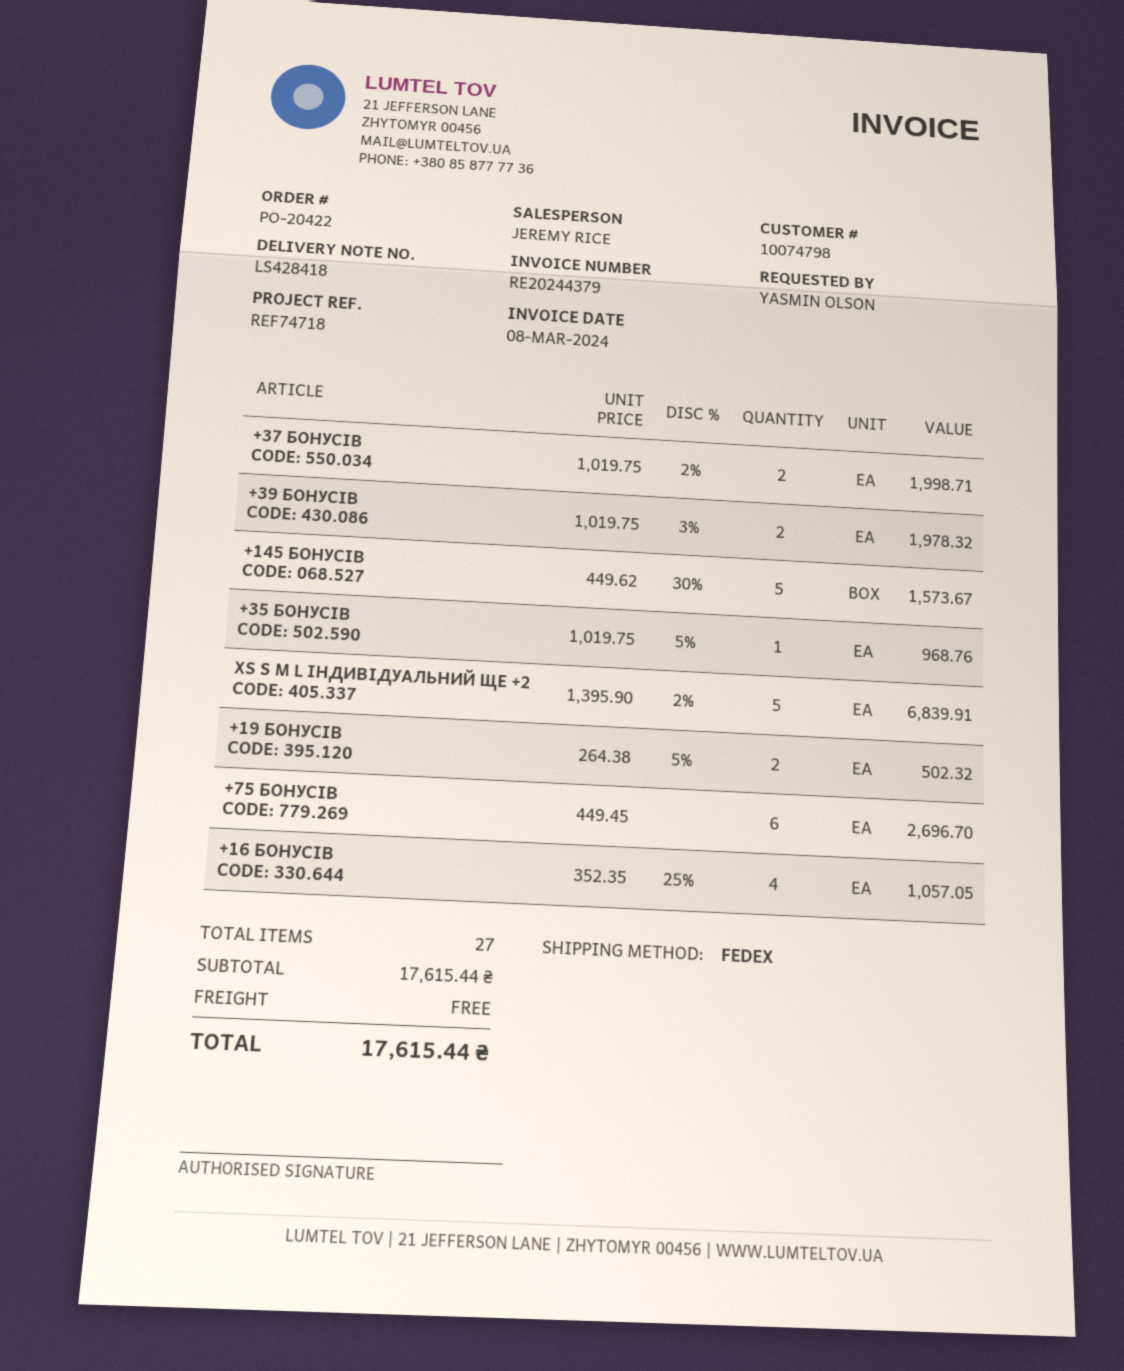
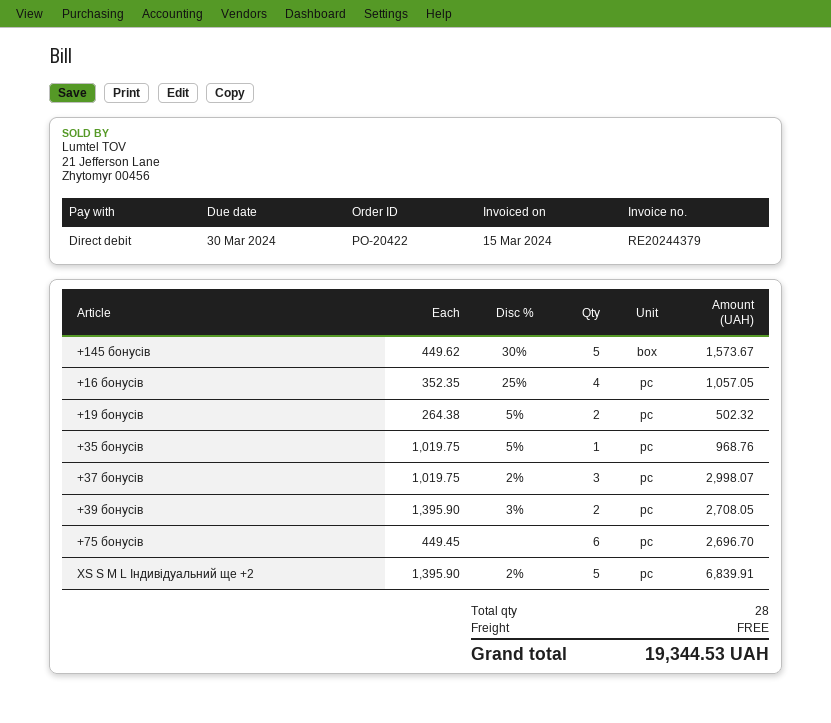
invoice date: 2024-03-08 -> 2024-03-15
+37 БОНУСІВ: 2 x 1019.75 - 2% = 1998.71 -> 3 x 1019.75 - 2% = 2998.07
+39 БОНУСІВ: 2 x 1019.75 - 3% = 1978.32 -> 2 x 1395.90 - 3% = 2708.05
total quantity: 27 -> 28
total: 17615.44 -> 19344.53

